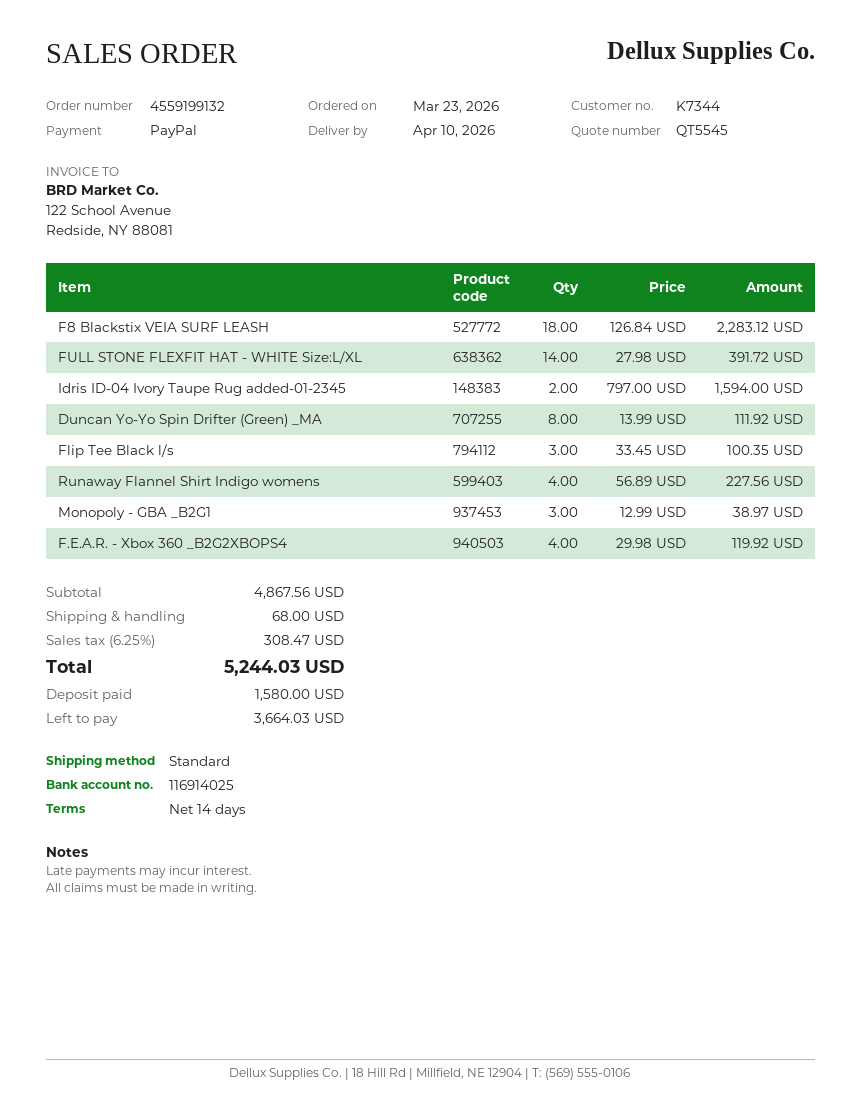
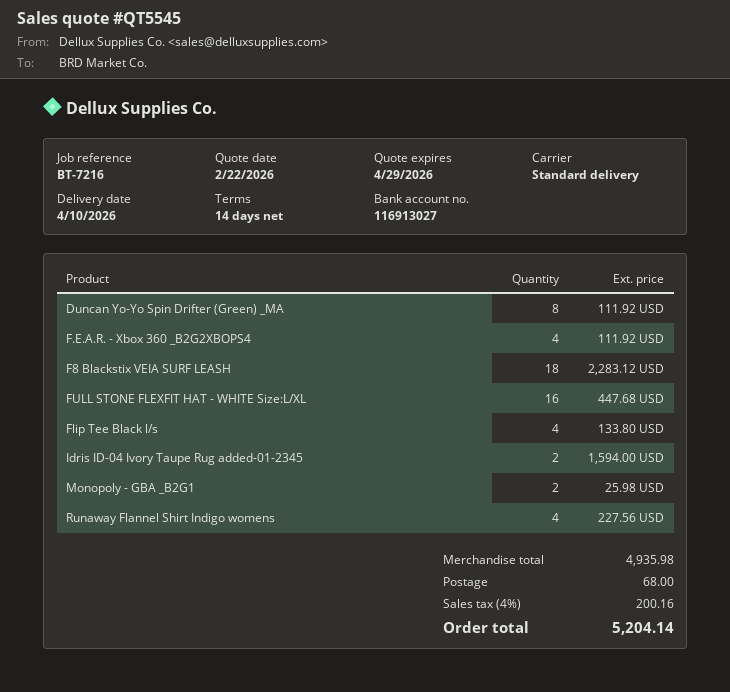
bank account: 116914025 -> 116913027
FULL STONE FLEXFIT HAT - WHITE Size:L/XL: 14 for 391.72 -> 16 for 447.68
Flip Tee Black l/s: 3 for 100.35 -> 4 for 133.80
Monopoly - GBA _B2G1: 3 for 38.97 -> 2 for 25.98
F.E.A.R. - Xbox 360 _B2G2XBOPS4: 4 for 119.92 -> 4 for 111.92
subtotal: 4867.56 -> 4935.98
tax: 6.25% = 308.47 -> 4% = 200.16
total: 5244.03 -> 5204.14

